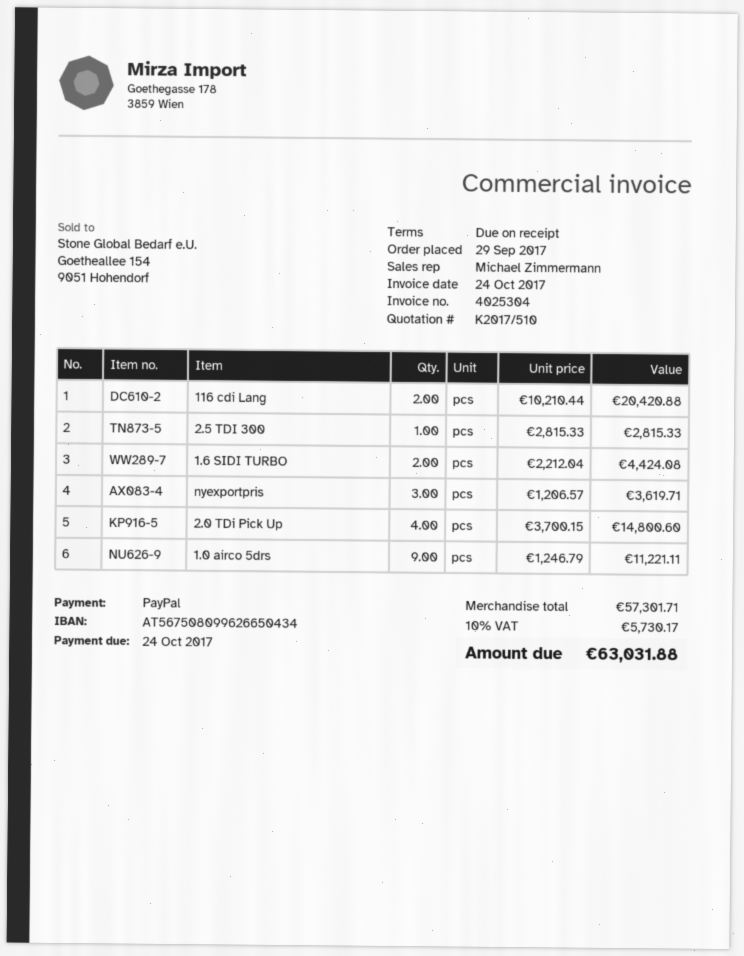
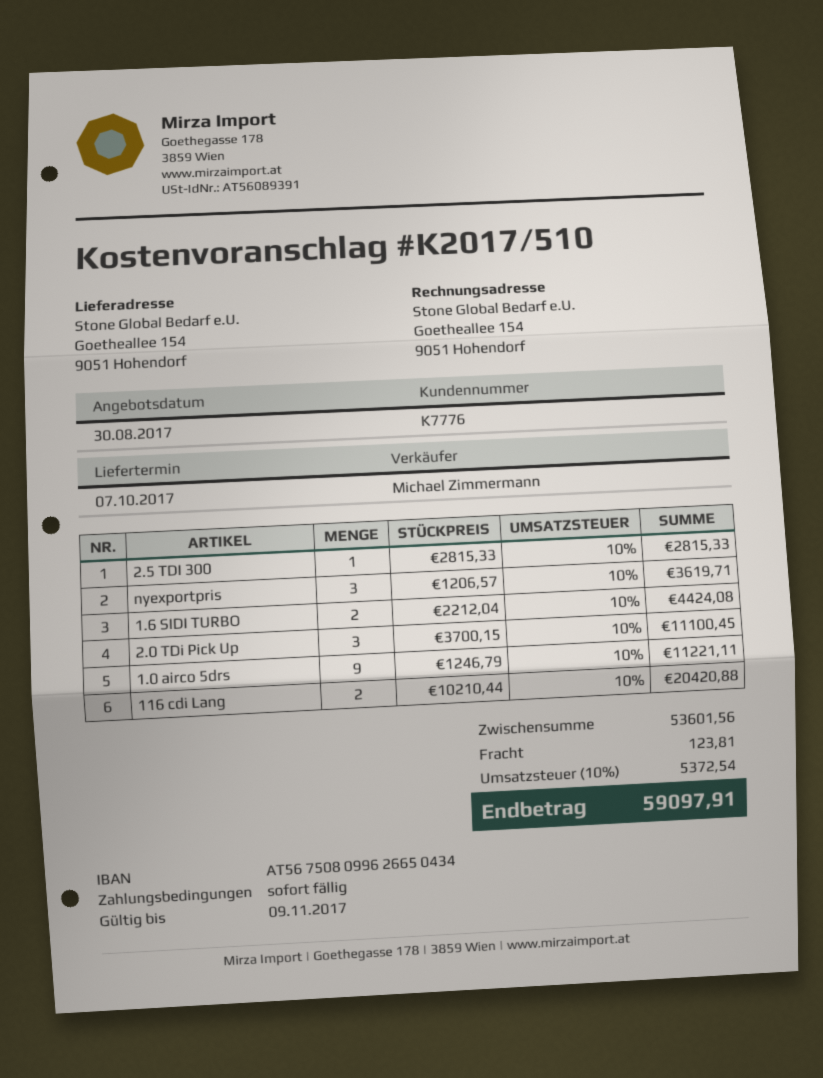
2.0 TDi Pick Up: 4 x 3700.15 = 14800.60 -> 3 x 3700.15 = 11100.45
subtotal: 57301.71 -> 53601.56
shipping: none -> 123.81
tax: 10% = 5730.17 -> 10% = 5372.54
total: 63031.88 -> 59097.91

